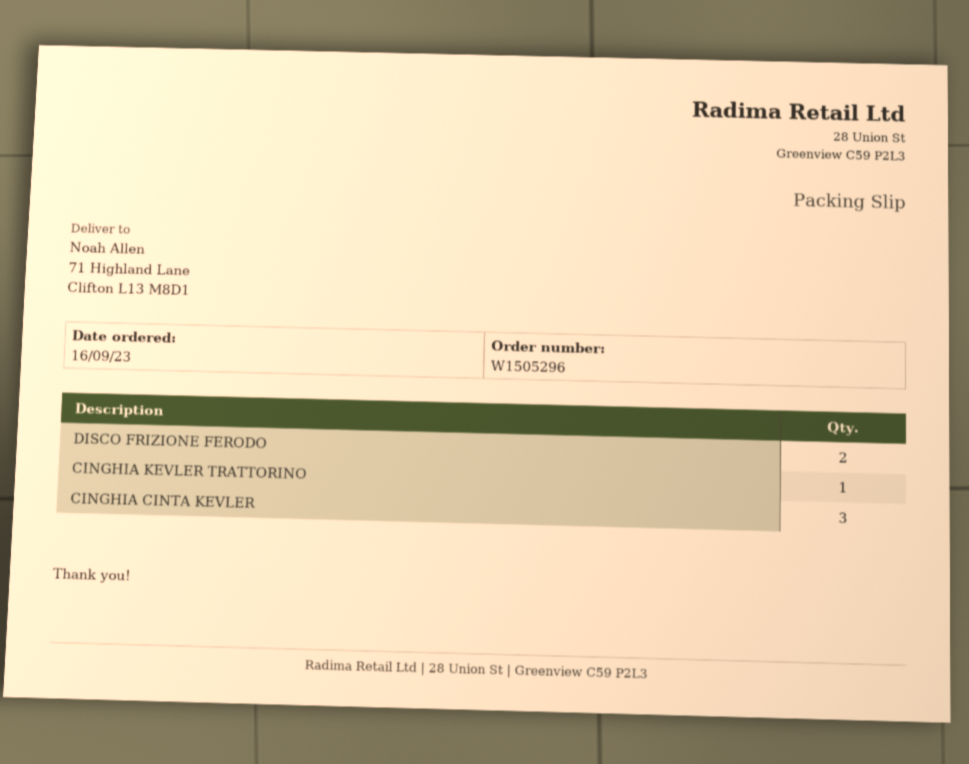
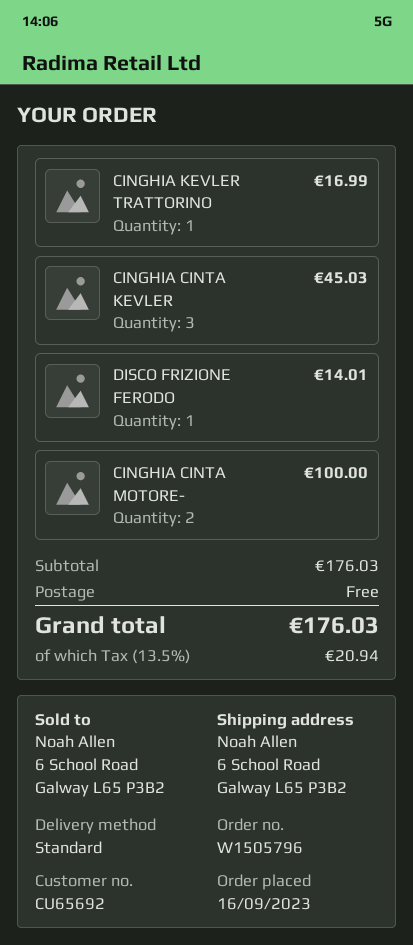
order number: W1505296 -> W1505796
ship to: 71 Highland Lane, Clifton L13 M8D1 -> 6 School Road, Galway L65 P3B2
DISCO FRIZIONE FERODO: 2 -> 1
CINGHIA CINTA MOTORE-: none -> 2

